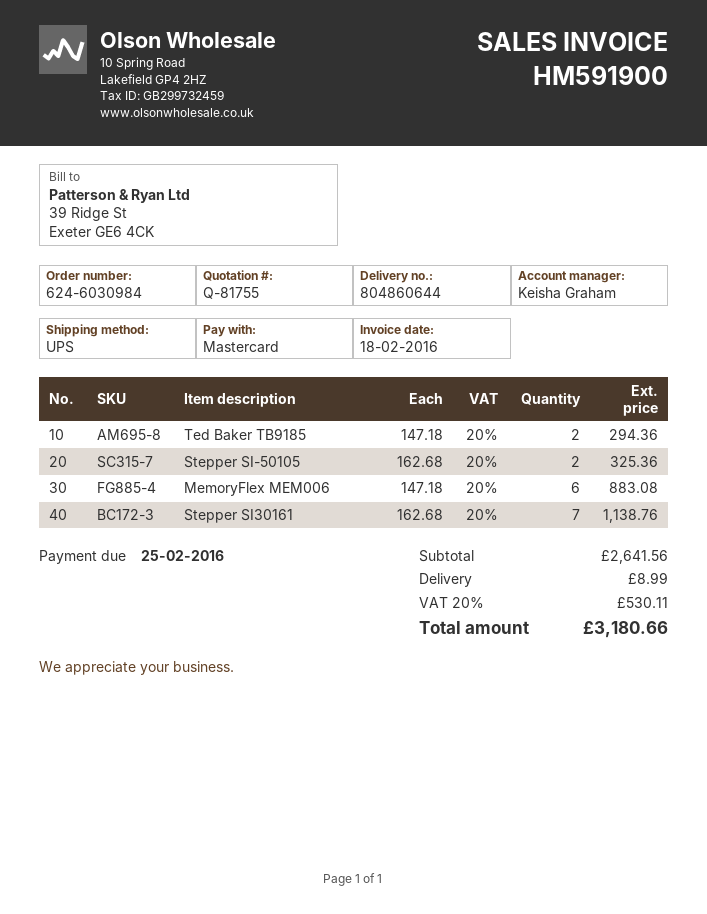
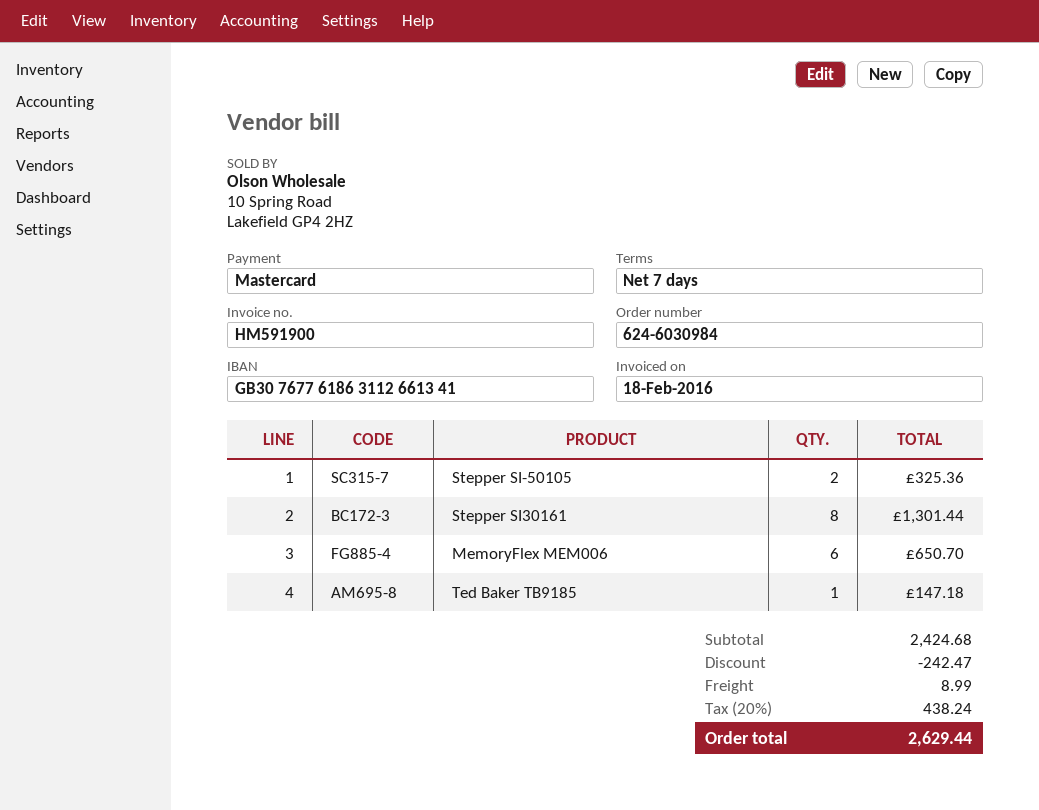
Ted Baker TB9185: 2 for 294.36 -> 1 for 147.18
MemoryFlex MEM006: 6 for 883.08 -> 6 for 650.70
Stepper SI30161: 7 for 1138.76 -> 8 for 1301.44
subtotal: 2641.56 -> 2424.68
discount: none -> 242.47
tax: 20% = 530.11 -> 20% = 438.24
total: 3180.66 -> 2629.44

